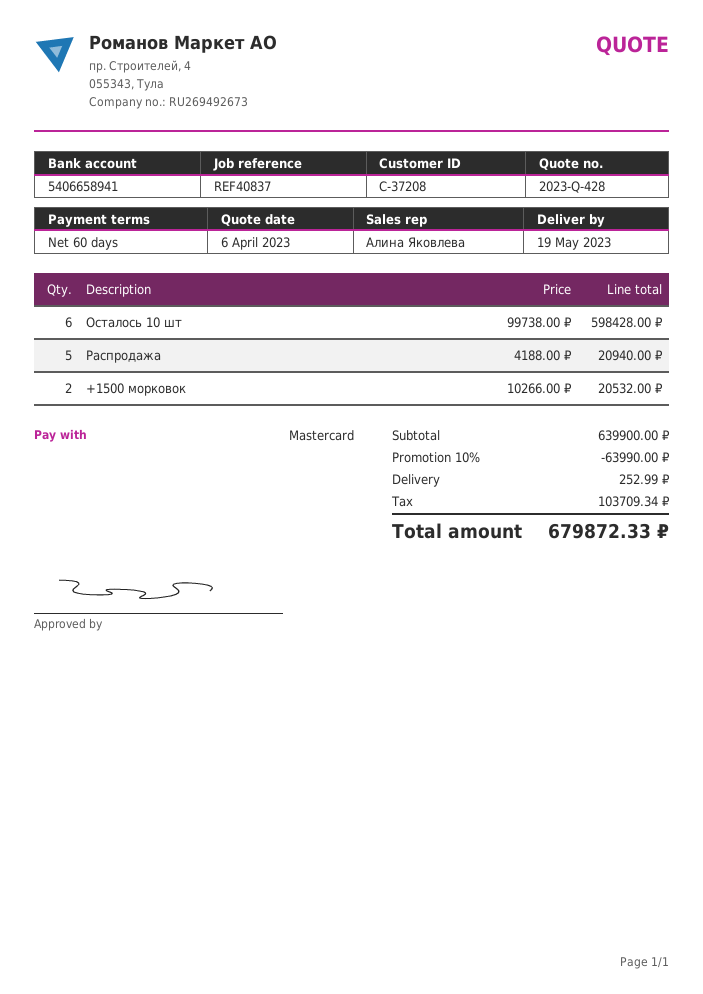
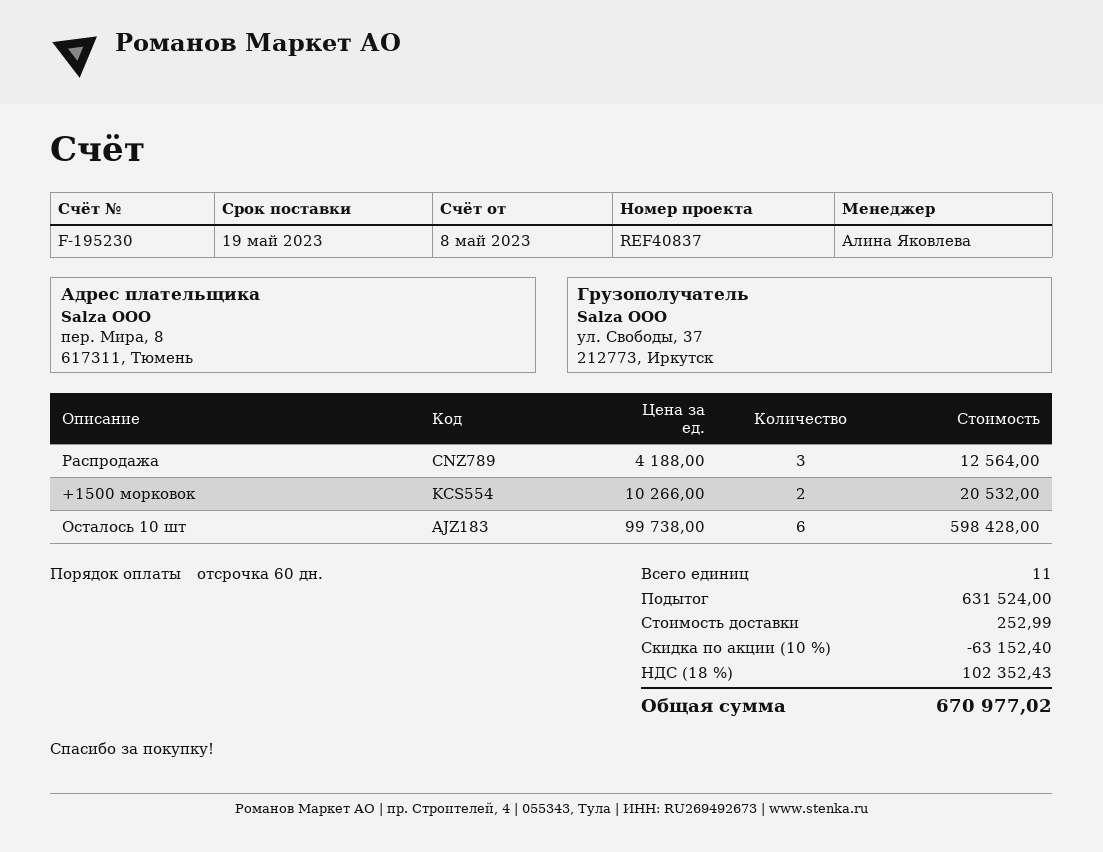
Распродажа: 5 x 4188.00 = 20940.00 -> 3 x 4188.00 = 12564.00
subtotal: 639900.00 -> 631524.00
discount: 10% = 63990.00 -> 10% = 63152.40
tax: 103709.34 -> 102352.43
total: 679872.33 -> 670977.02

